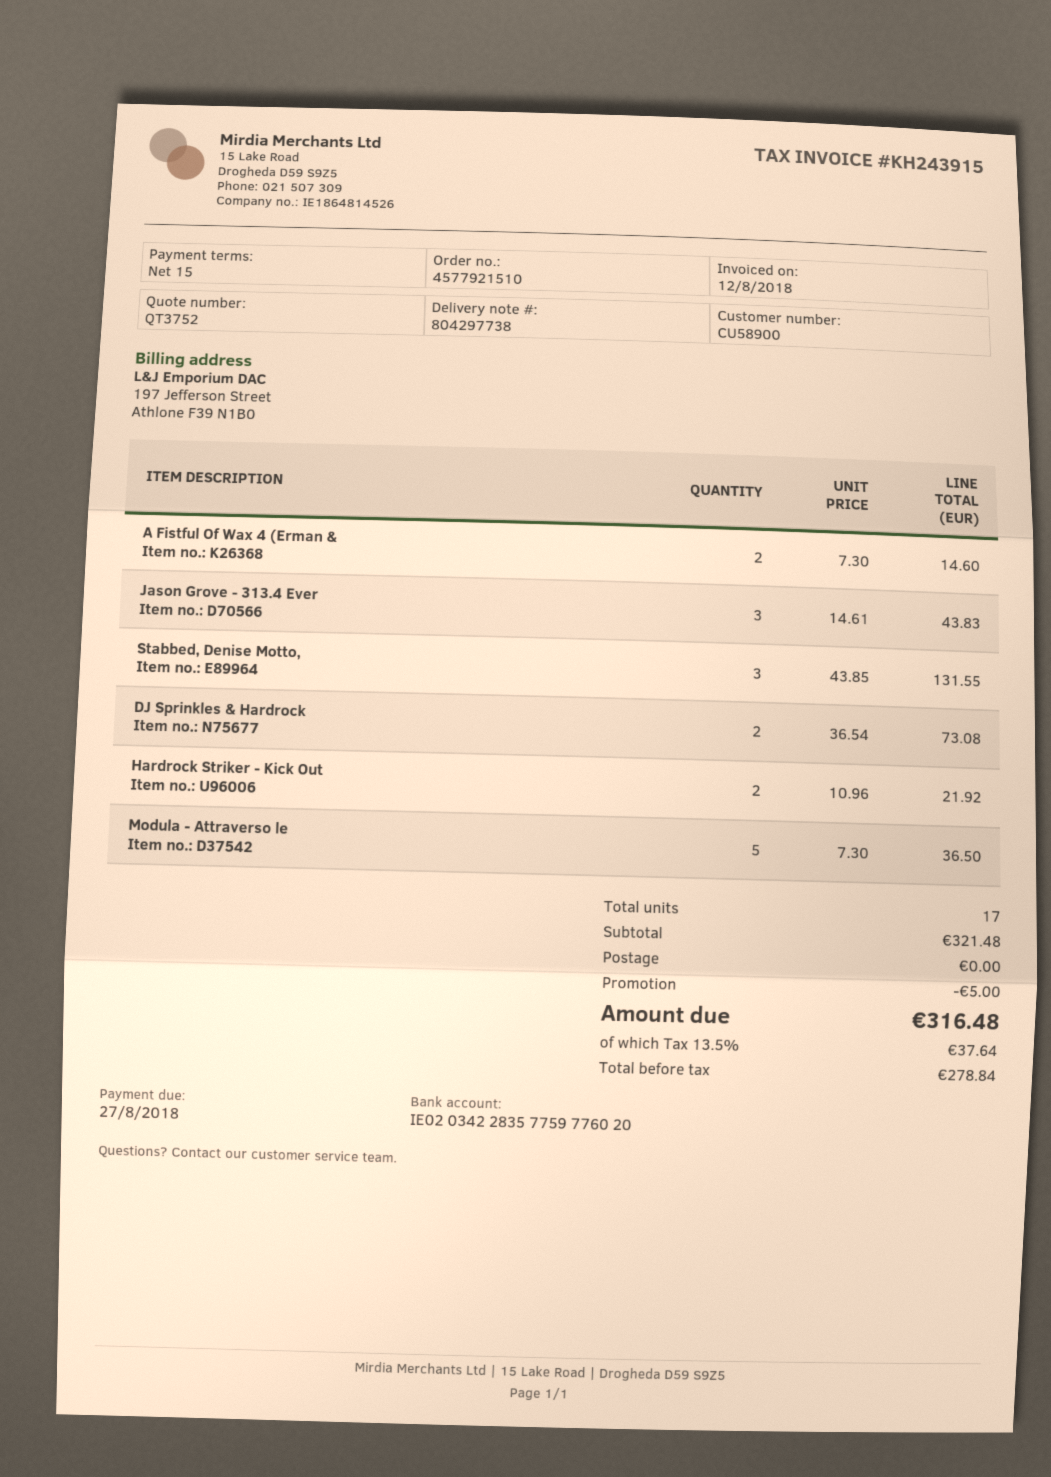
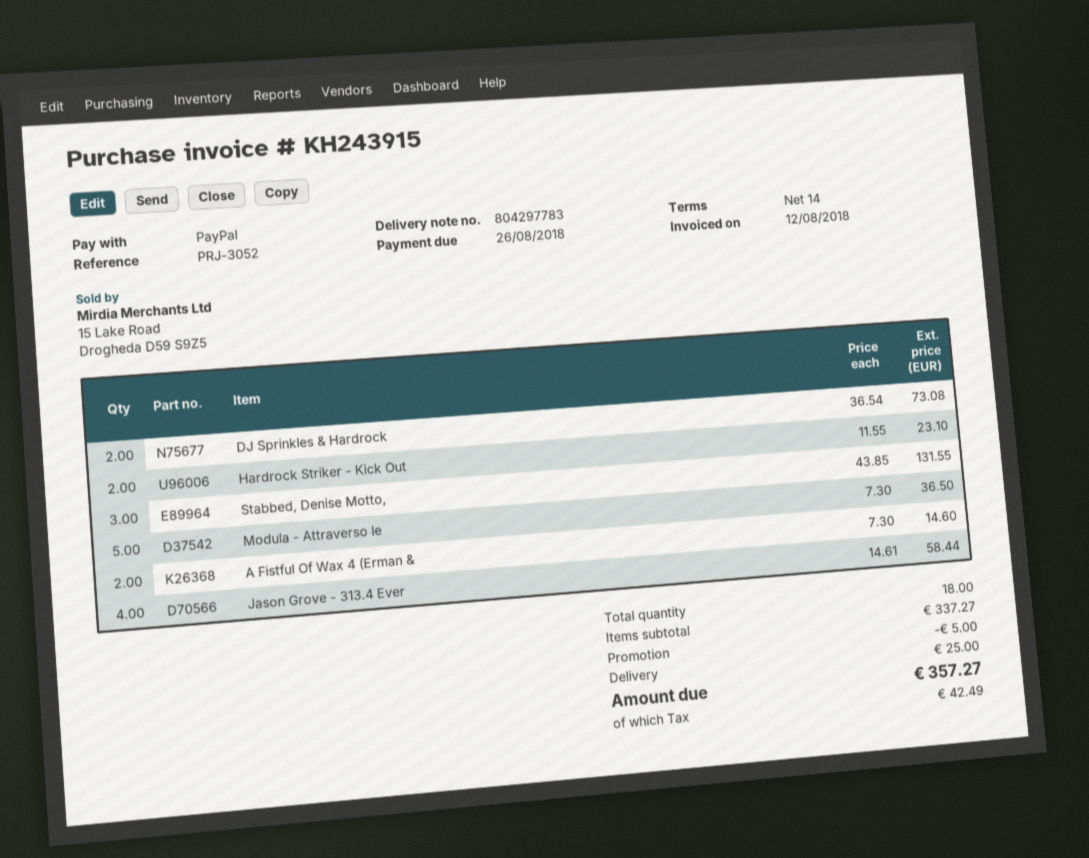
delivery note number: 804297738 -> 804297783
payment terms: 15 days -> 14 days
due date: 2018-08-27 -> 2018-08-26
Jason Grove - 313.4 Ever: 3 x 14.61 = 43.83 -> 4 x 14.61 = 58.44
Hardrock Striker - Kick Out: 2 x 10.96 = 21.92 -> 2 x 11.55 = 23.10
total quantity: 17 -> 18
subtotal: 321.48 -> 337.27
shipping: 0.00 -> 25.00
tax: 37.64 -> 42.49
total: 316.48 -> 357.27

